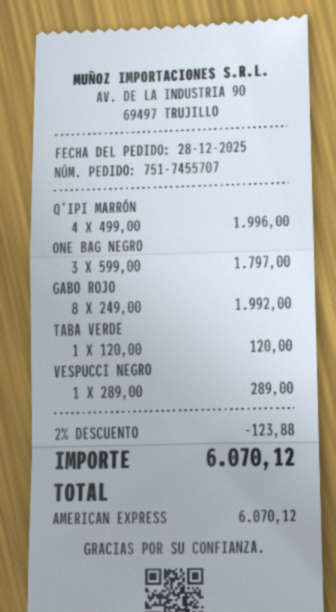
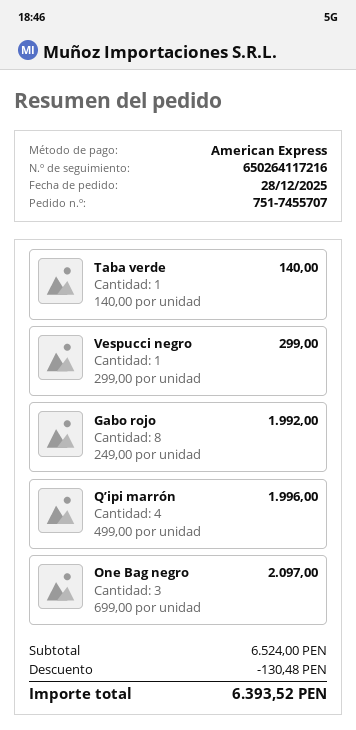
ONE BAG NEGRO: 3 x 599.00 = 1797.00 -> 3 x 699.00 = 2097.00
TABA VERDE: 1 x 120.00 = 120.00 -> 1 x 140.00 = 140.00
VESPUCCI NEGRO: 1 x 289.00 = 289.00 -> 1 x 299.00 = 299.00
discount: 123.88 -> 130.48
total: 6070.12 -> 6393.52

